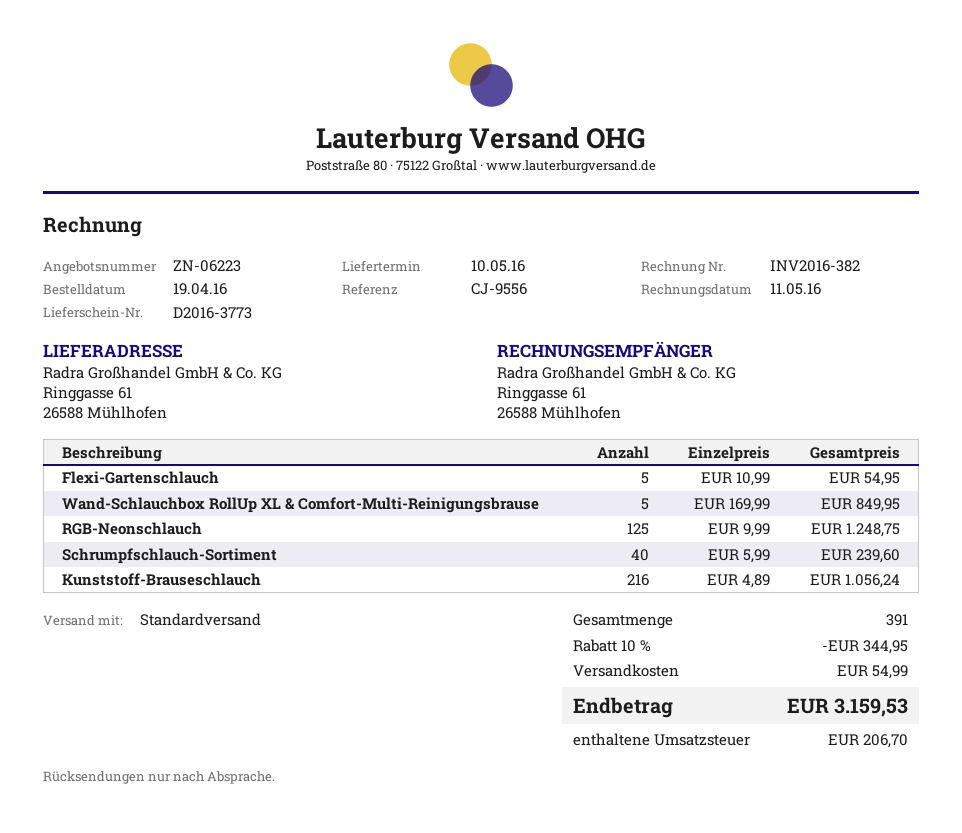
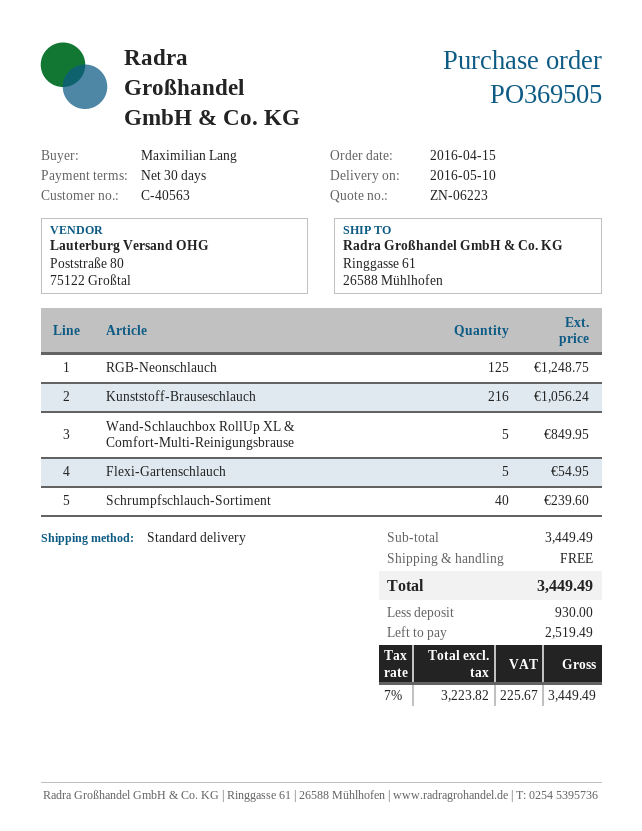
order date: 2016-04-19 -> 2016-04-15
discount: 10% = 344.95 -> none
shipping: 54.99 -> 0.00
tax: 206.70 -> 225.67
total: 3159.53 -> 3449.49

